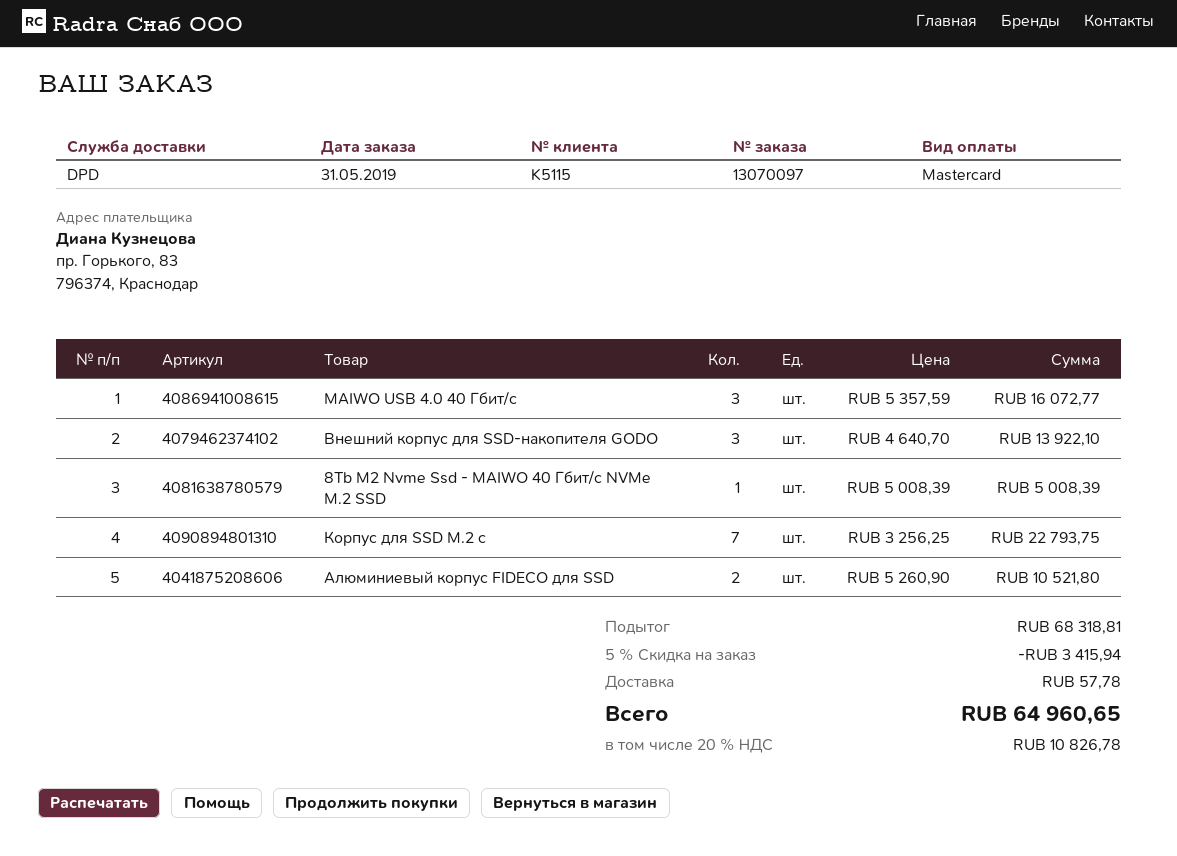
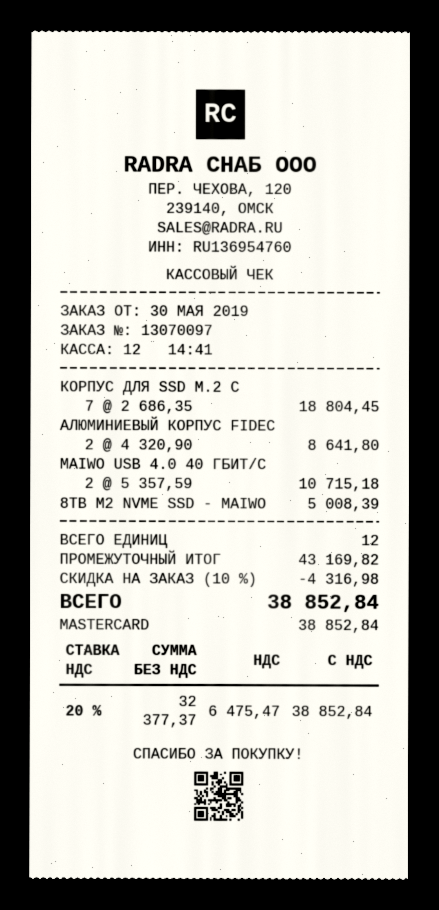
order date: 2019-05-31 -> 2019-05-30
MAIWO USB 4.0 40 Гбит/с: 3 x 5357.59 = 16072.77 -> 2 x 5357.59 = 10715.18
Внешний корпус для SSD-накопителя GODO: 3 x 4640.70 = 13922.10 -> none
Корпус для SSD M.2 с: 7 x 3256.25 = 22793.75 -> 7 x 2686.35 = 18804.45
Алюминиевый корпус FIDECO для SSD: 2 x 5260.90 = 10521.80 -> 2 x 4320.90 = 8641.80
subtotal: 68318.81 -> 43169.82
discount: 5% = 3415.94 -> 10% = 4316.98
shipping: 57.78 -> none
tax: 20% = 10826.78 -> 20% = 6475.47
total: 64960.65 -> 38852.84

